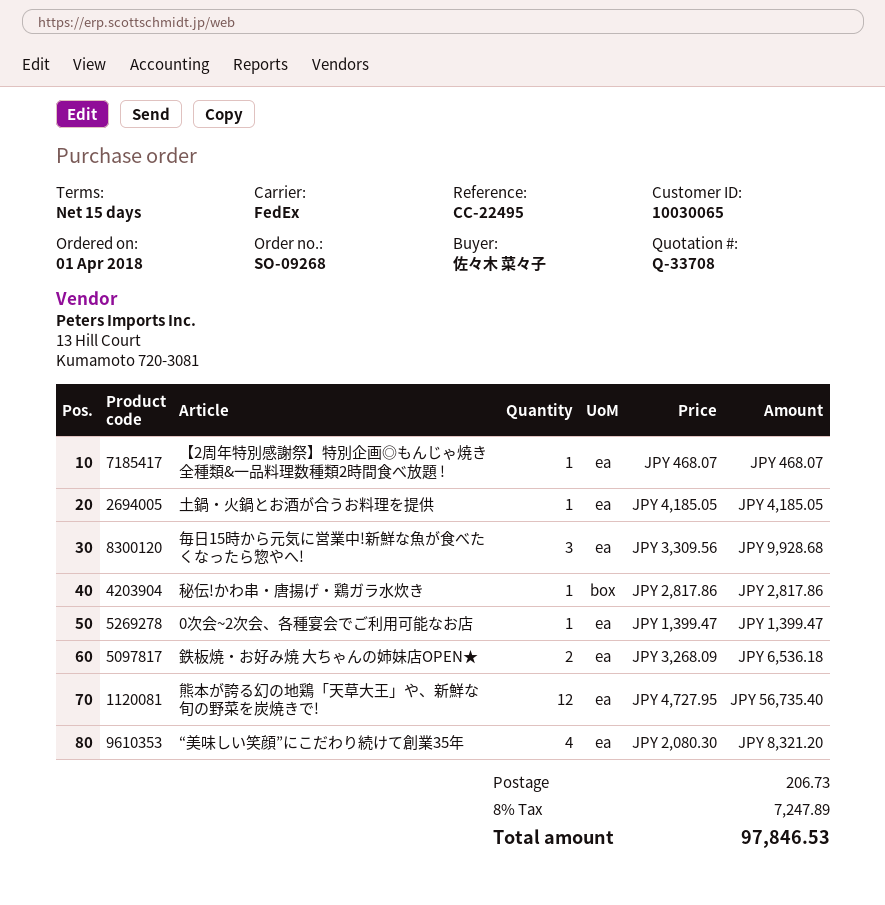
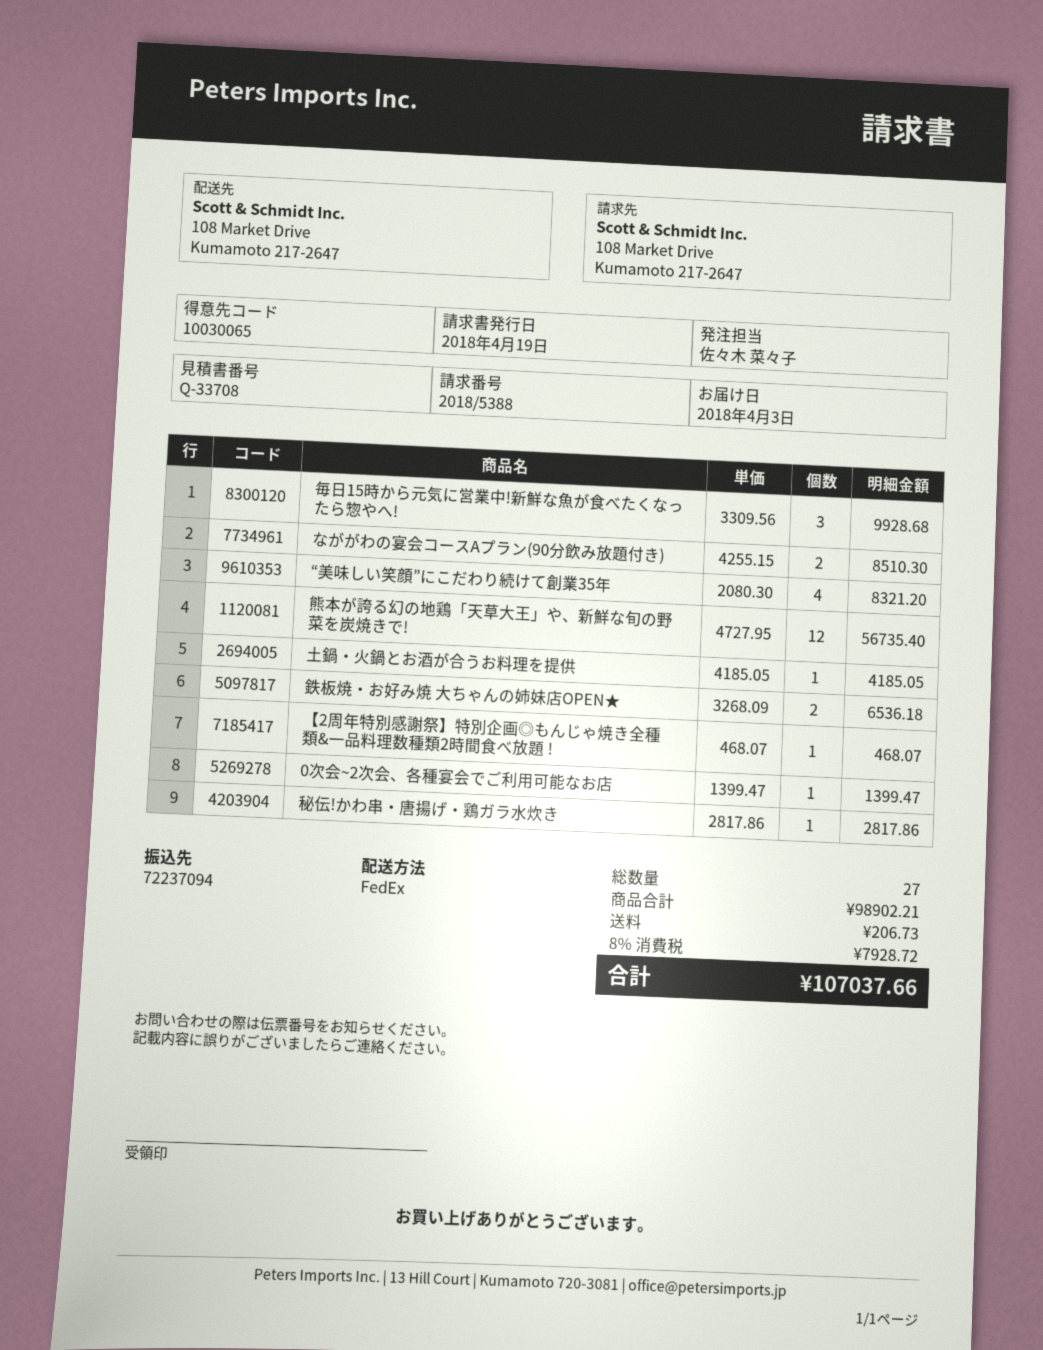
なががわの宴会コースAプラン(90分飲み放題付き): none -> 2 x 4255.15 = 8510.30
tax: 8% = 7247.89 -> 8% = 7928.72
total: 97846.53 -> 107037.66

